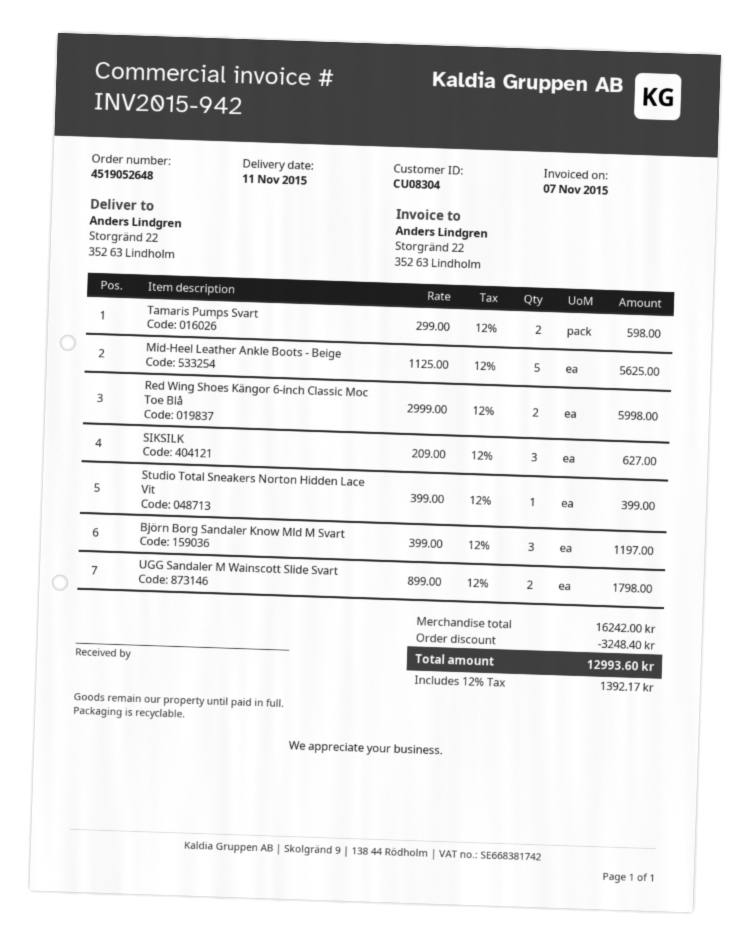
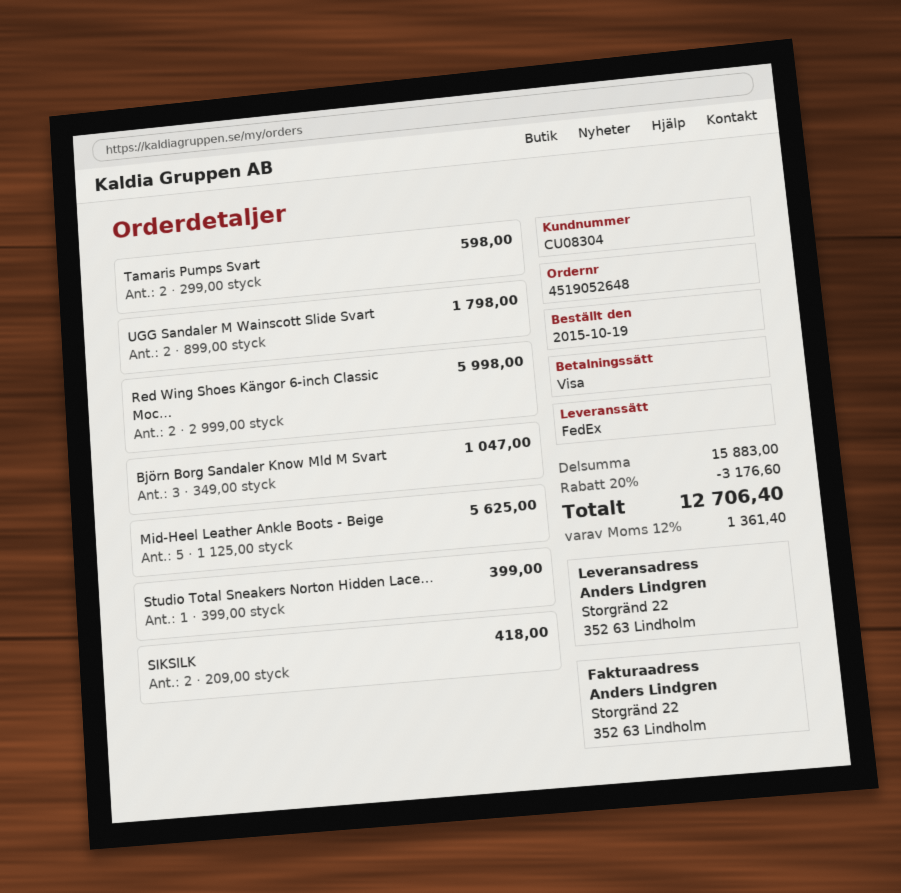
SIKSILK: 3 x 209.00 = 627.00 -> 2 x 209.00 = 418.00
Björn Borg Sandaler Know Mld M Svart: 3 x 399.00 = 1197.00 -> 3 x 349.00 = 1047.00
subtotal: 16242.00 -> 15883.00
discount: 3248.40 -> 3176.60
tax: 12% = 1392.17 -> 12% = 1361.40
total: 12993.60 -> 12706.40

